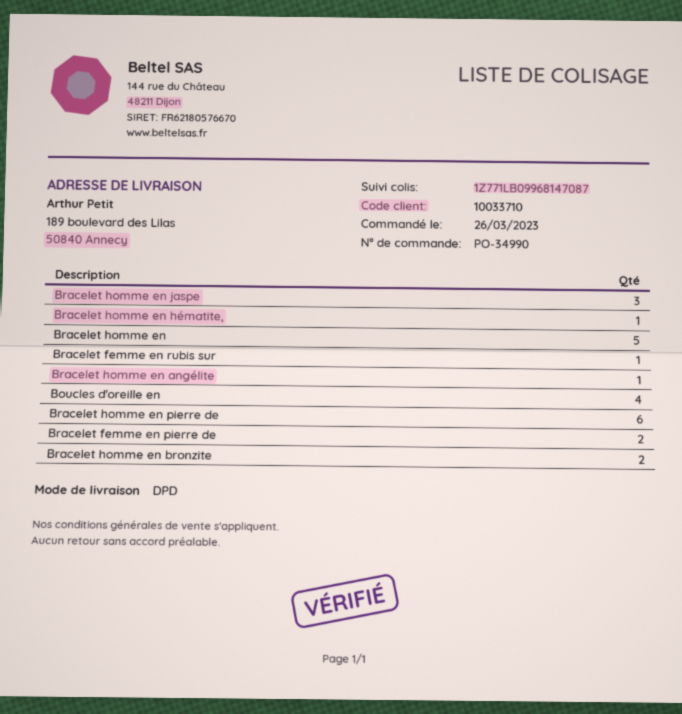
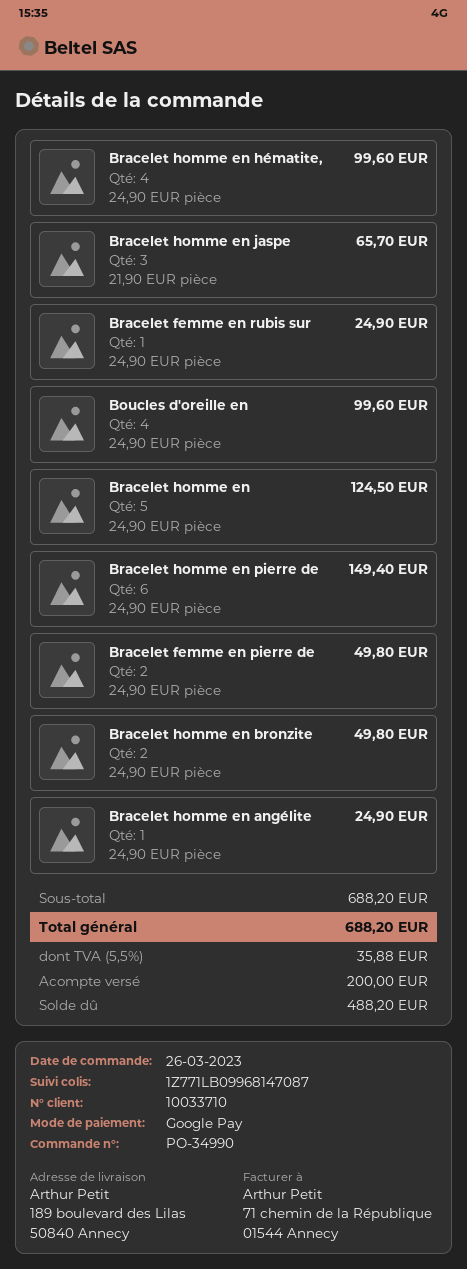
Bracelet homme en hématite,: 1 -> 4

